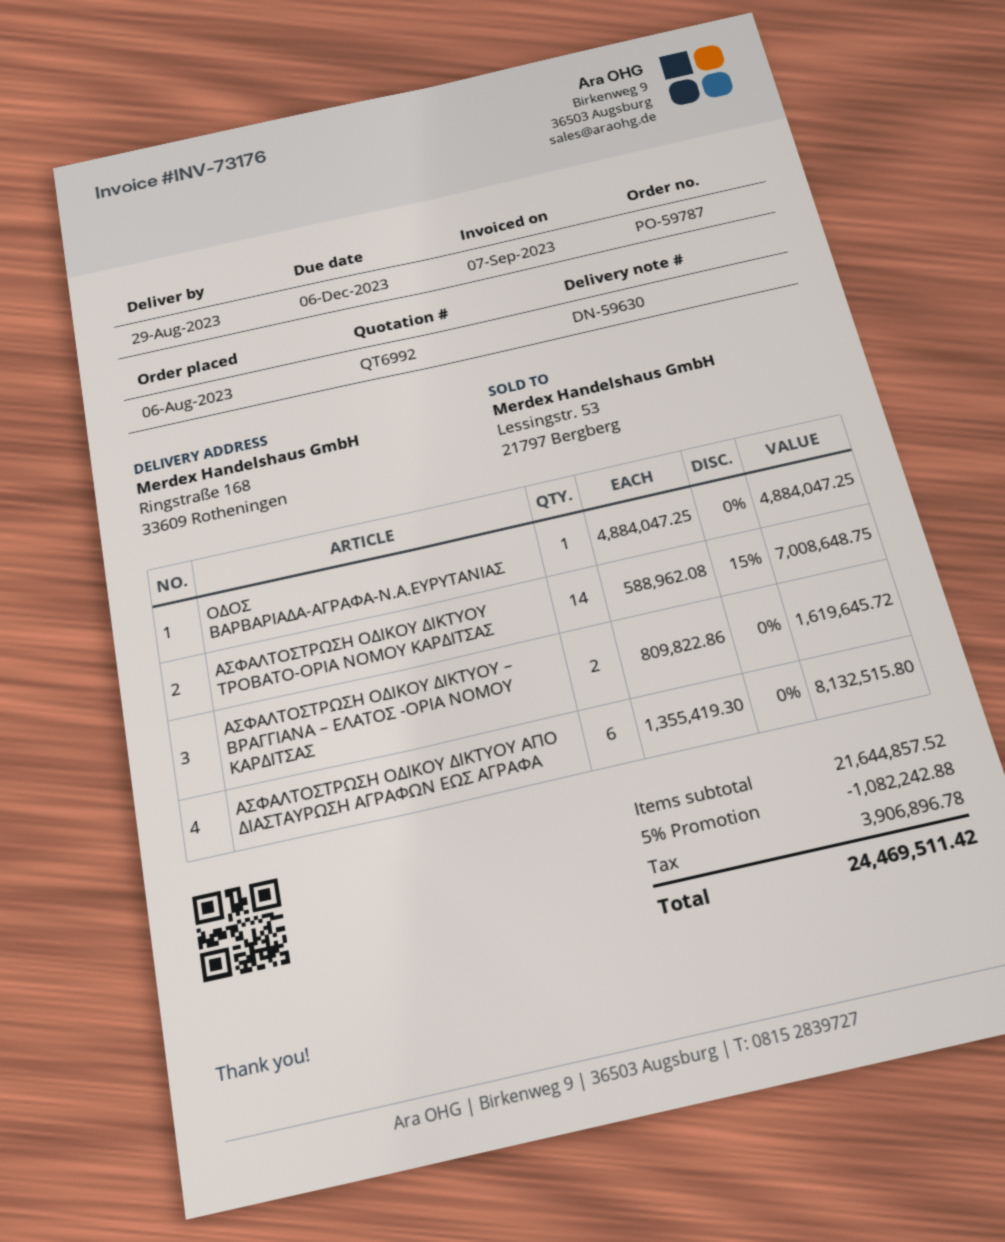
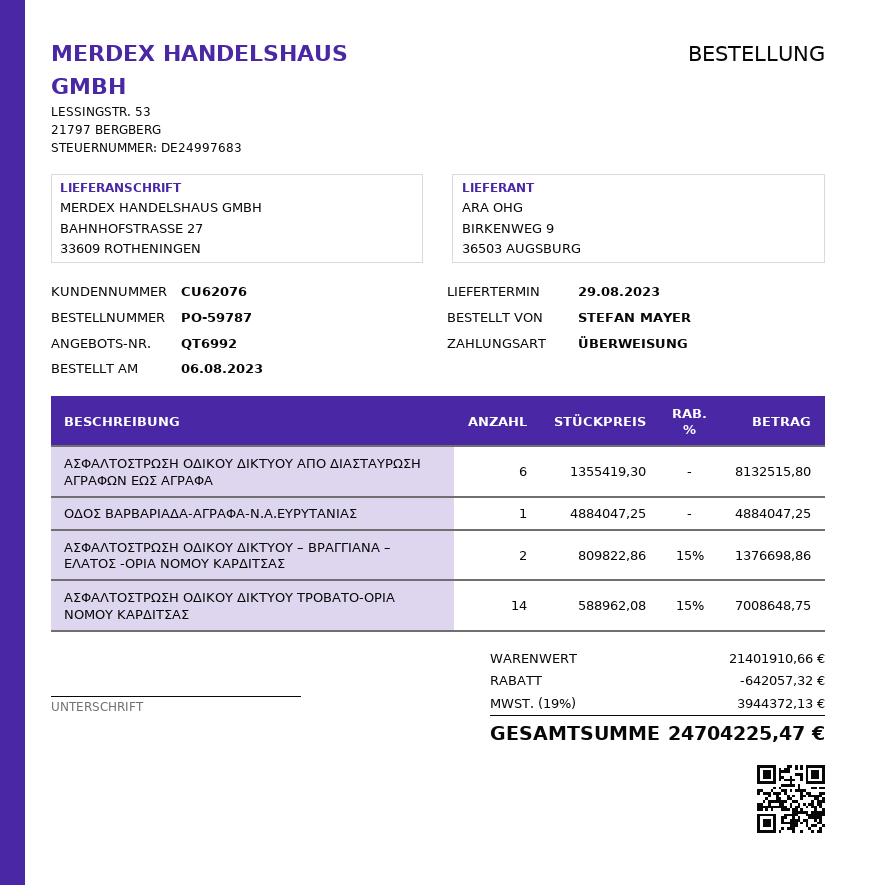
ship to: Ringstraße 168, 33609 Rotheningen -> BAHNHOFSTRASSE 27, 33609 ROTHENINGEN
ΑΣΦΑΛΤΟΣΤΡΩΣΗ ΟΔΙΚΟΥ ΔΙΚΤΥΟΥ – ΒΡΑΓΓΙΑΝΑ – ΕΛΑΤΟΣ -ΟΡΙΑ ΝΟΜΟΥ ΚΑΡΔΙΤΣΑΣ: 2 x 809822.86 = 1619645.72 -> 2 x 809822.86 - 15% = 1376698.86
subtotal: 21644857.52 -> 21401910.66
discount: 1082242.88 -> 642057.32
tax: 3906896.78 -> 3944372.13
total: 24469511.42 -> 24704225.47

